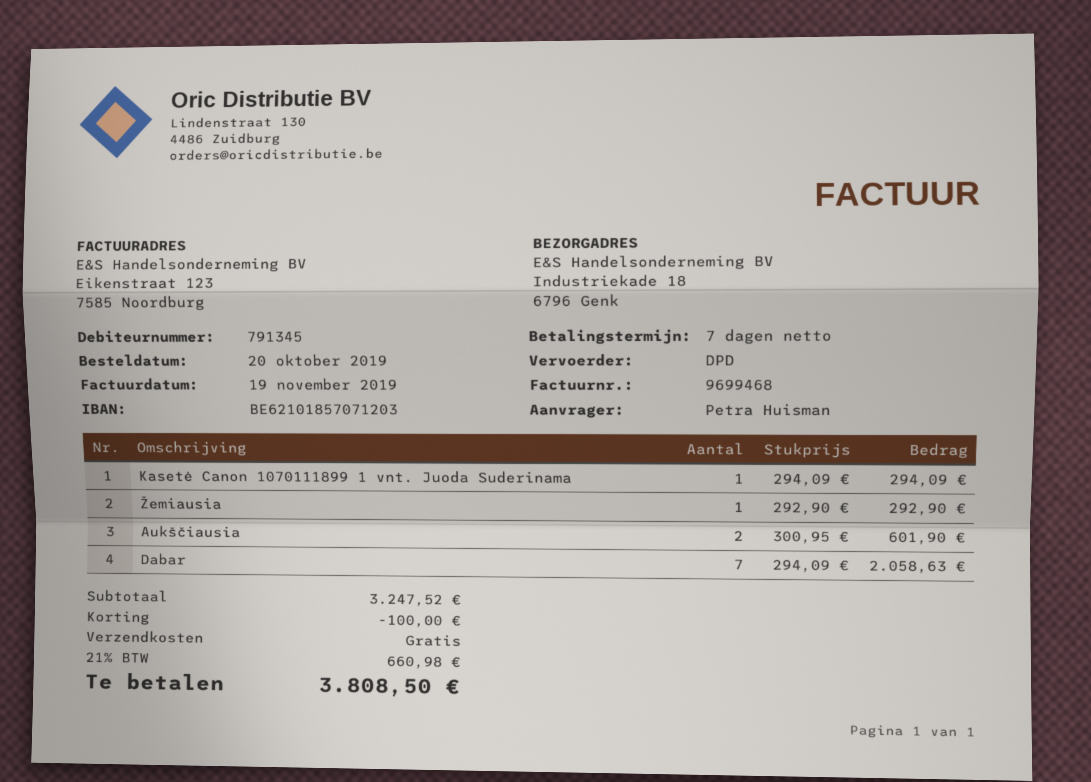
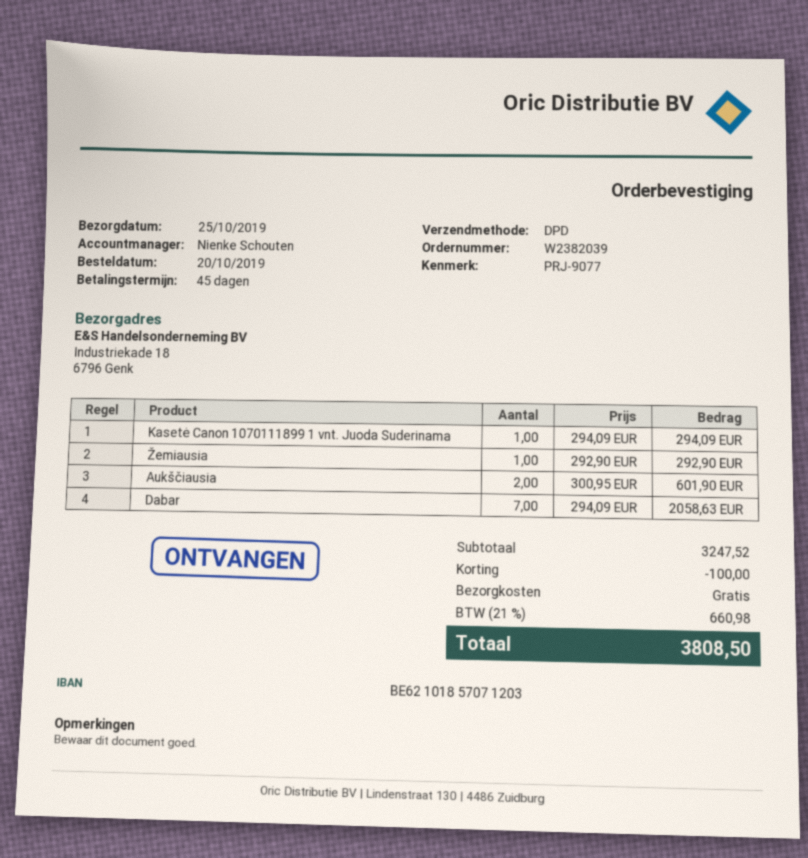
payment terms: 7 days -> 45 days

